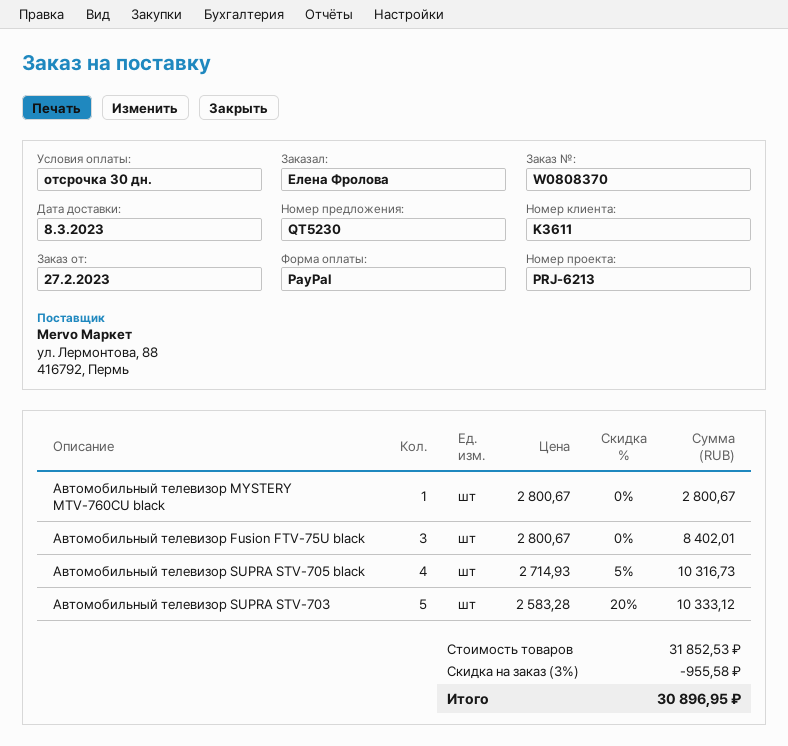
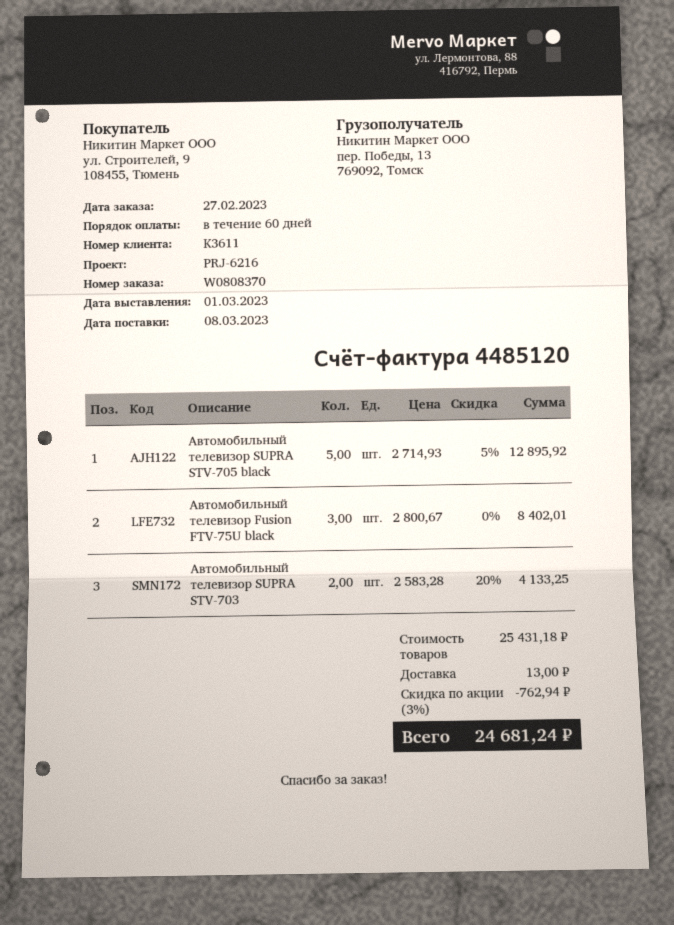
payment terms: 30 days -> 60 days
reference: PRJ-6213 -> PRJ-6216
Автомобильный телевизор MYSTERY MTV-760CU black: 1 x 2800.67 = 2800.67 -> none
Автомобильный телевизор SUPRA STV-705 black: 4 x 2714.93 - 5% = 10316.73 -> 5 x 2714.93 - 5% = 12895.92
Автомобильный телевизор SUPRA STV-703: 5 x 2583.28 - 20% = 10333.12 -> 2 x 2583.28 - 20% = 4133.25
subtotal: 31852.53 -> 25431.18
discount: 3% = 955.58 -> 3% = 762.94
shipping: none -> 13.00
total: 30896.95 -> 24681.24

